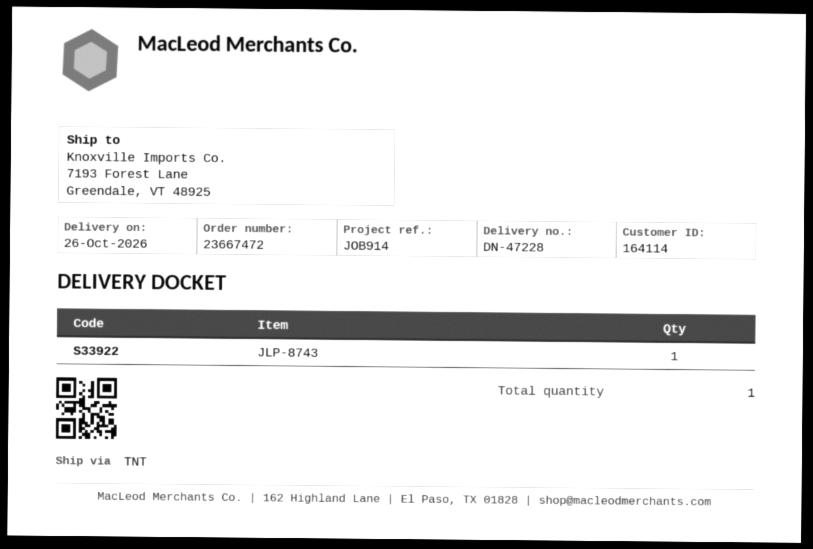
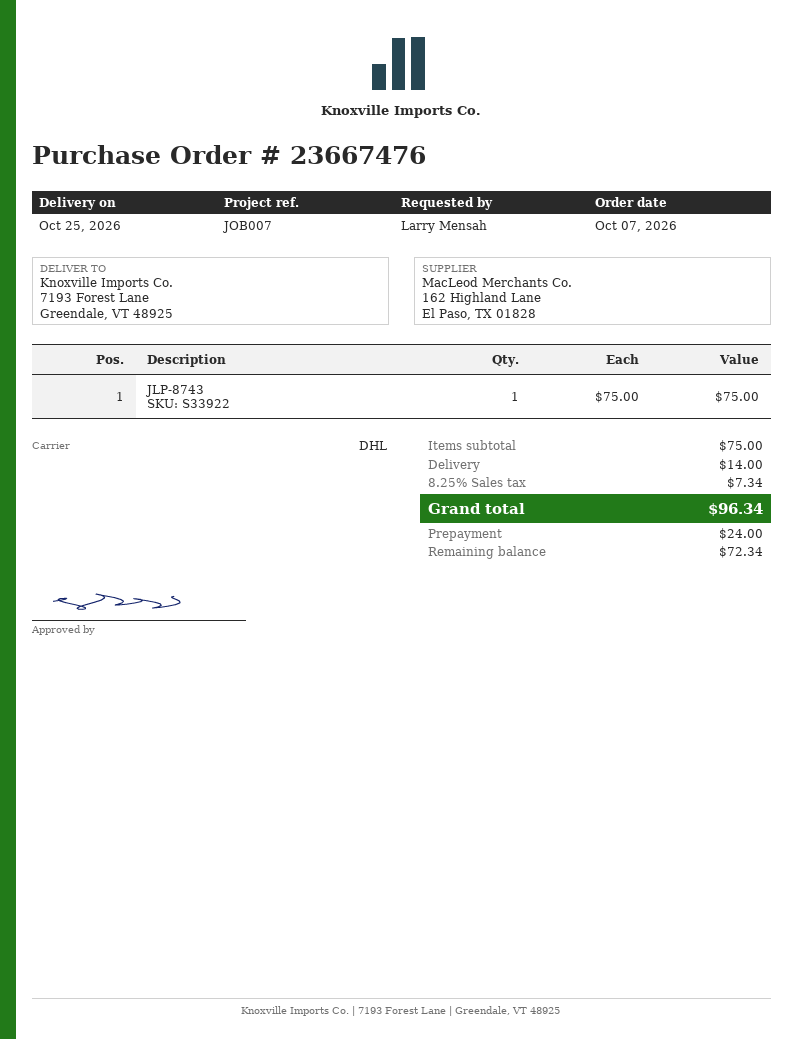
order number: 23667472 -> 23667476
delivery date: 2026-10-26 -> 2026-10-25
reference: JOB914 -> JOB007
shipping method: TNT -> DHL

